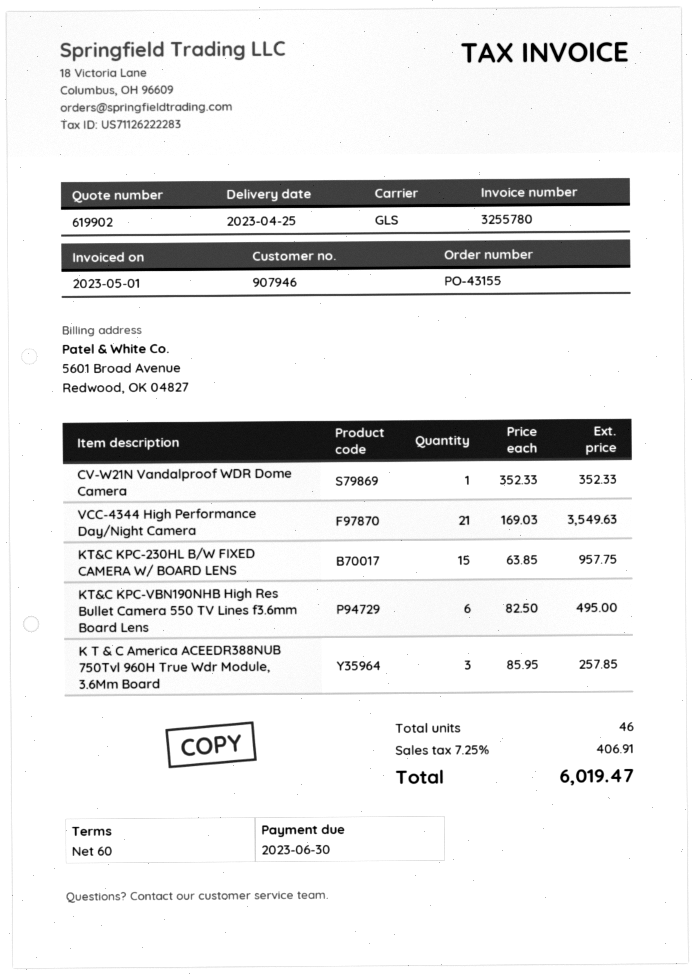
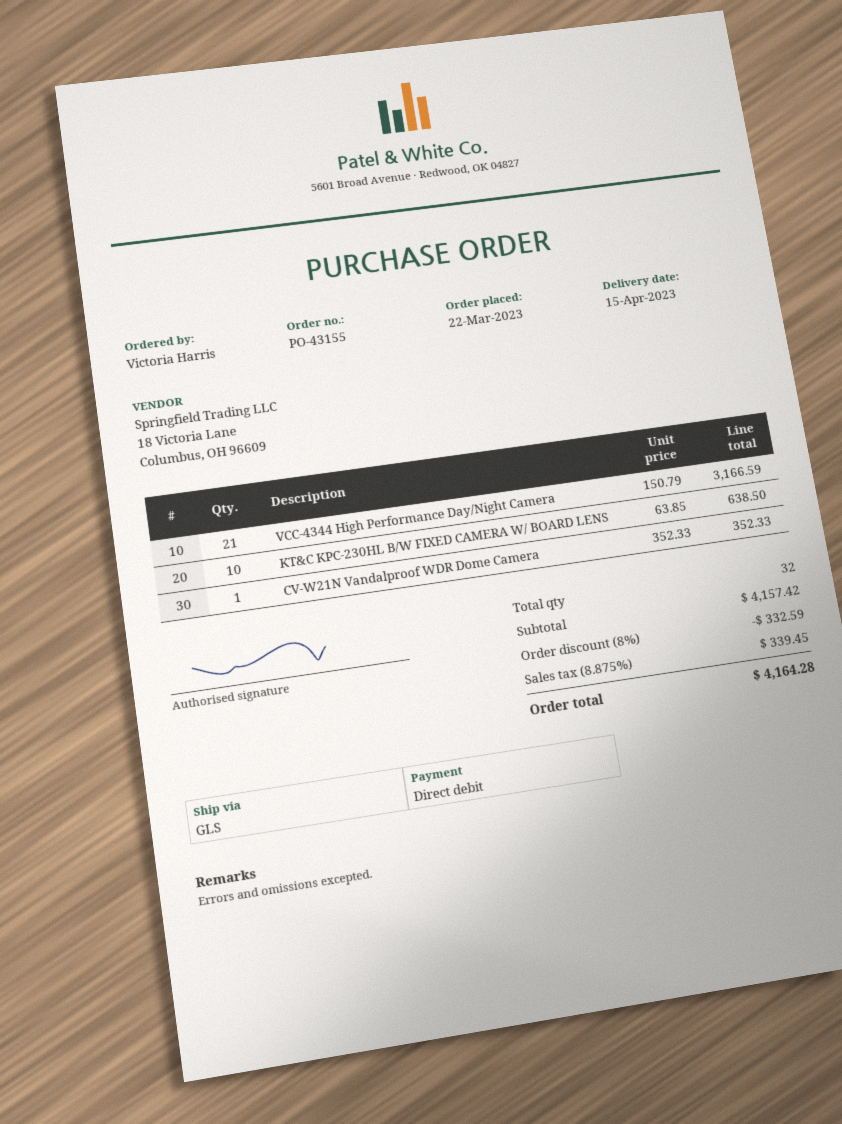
delivery date: 2023-04-25 -> 2023-04-15
VCC-4344 High Performance Day/Night Camera: 21 x 169.03 = 3549.63 -> 21 x 150.79 = 3166.59
KT&C KPC-230HL B/W FIXED CAMERA W/ BOARD LENS: 15 x 63.85 = 957.75 -> 10 x 63.85 = 638.50
KT&C KPC-VBN190NHB High Res Bullet Camera 550 TV Lines f3.6mm Board Lens: 6 x 82.50 = 495.00 -> none
K T & C America ACEEDR388NUB 750Tvl 960H True Wdr Module, 3.6Mm Board: 3 x 85.95 = 257.85 -> none
total quantity: 46 -> 32
discount: none -> 8% = 332.59
tax: 7.25% = 406.91 -> 8.875% = 339.45
total: 6019.47 -> 4164.28

